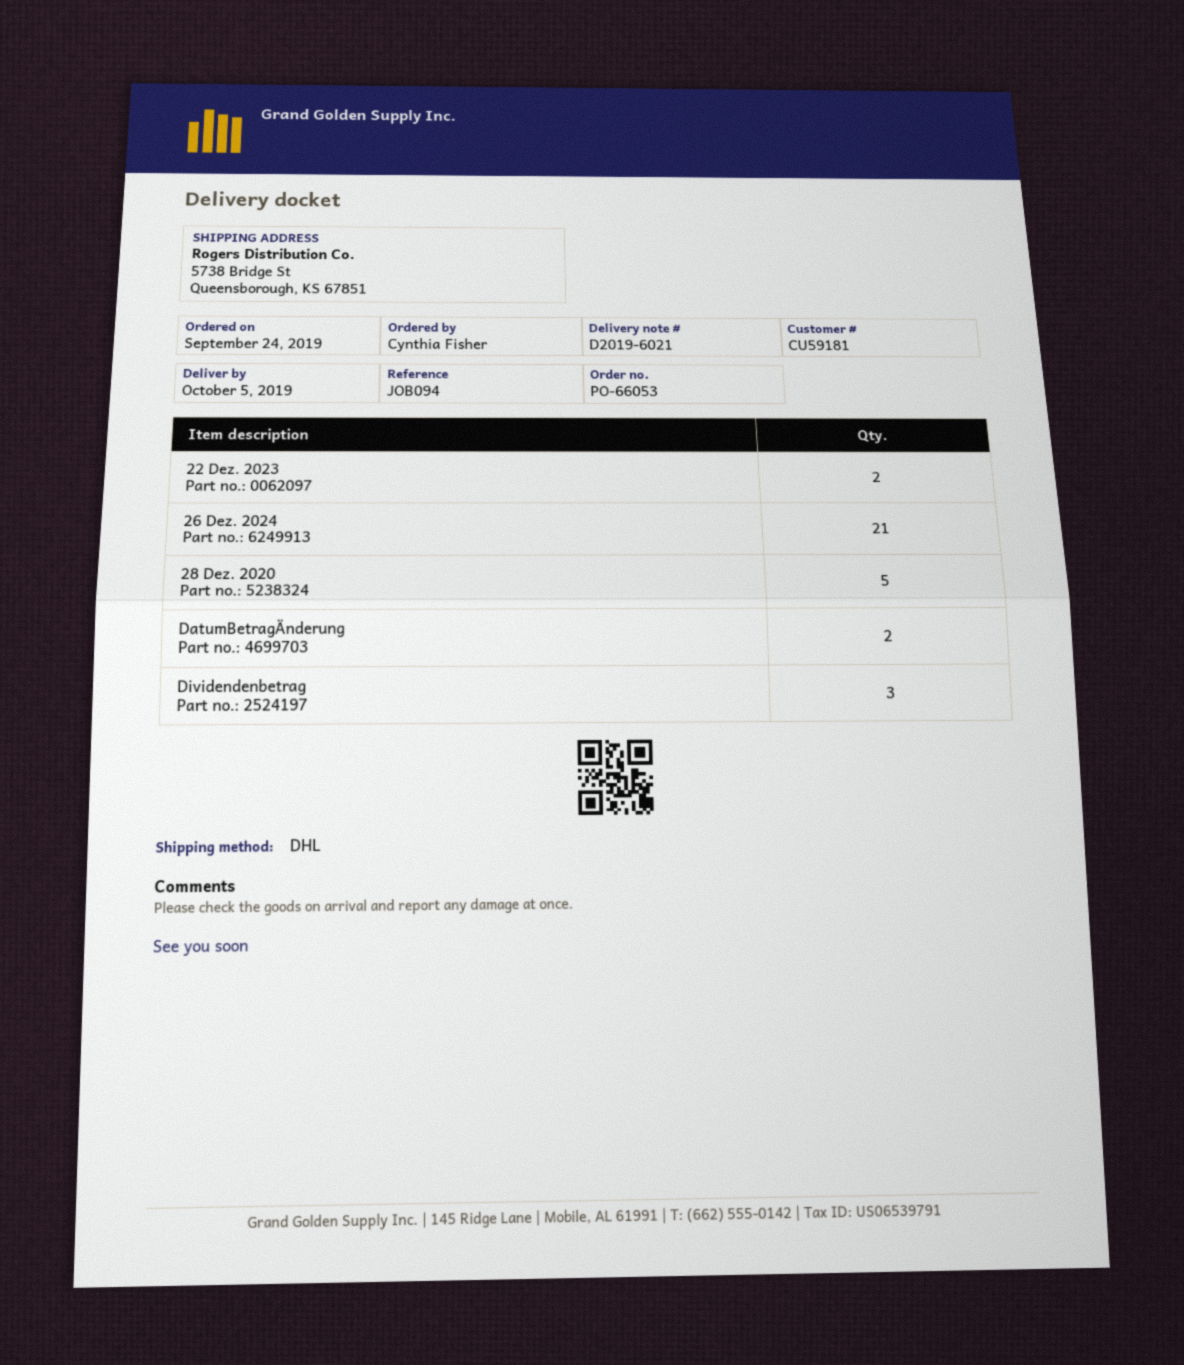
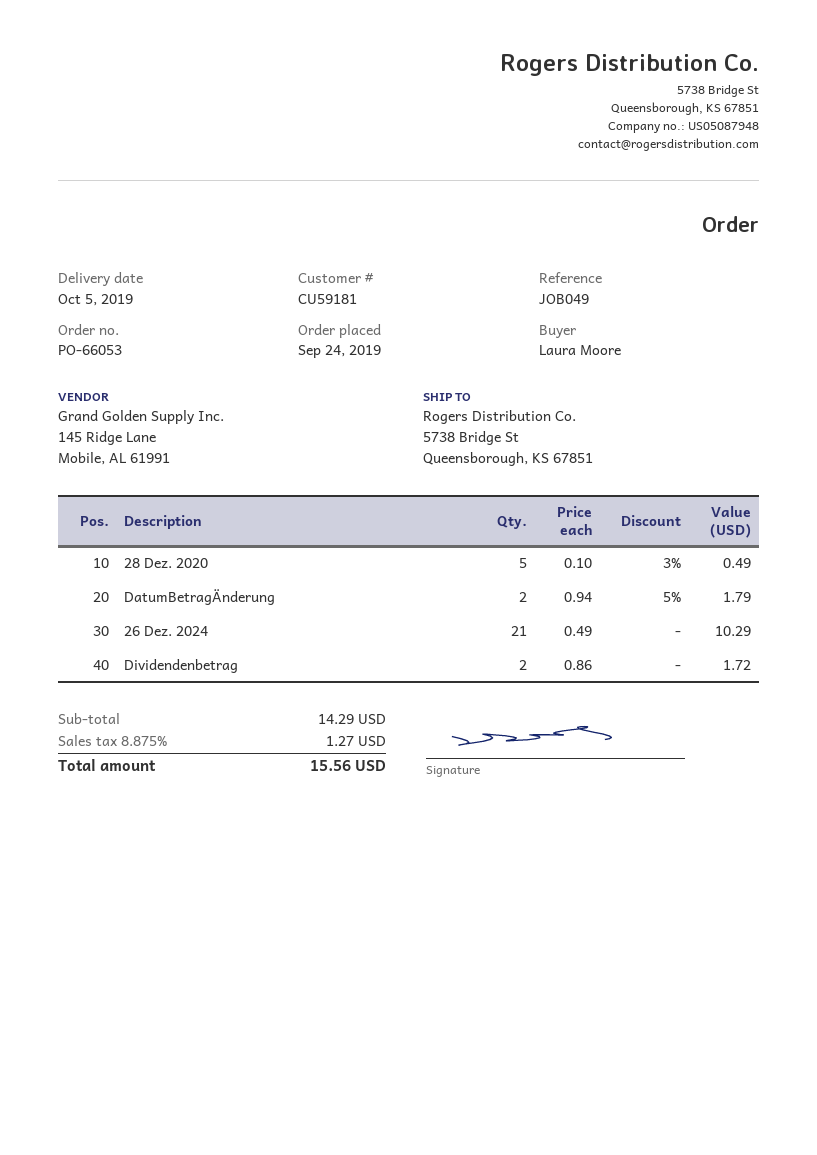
reference: JOB094 -> JOB049
ordered by: Cynthia Fisher -> Laura Moore
22 Dez. 2023: 2 -> none
Dividendenbetrag: 3 -> 2

